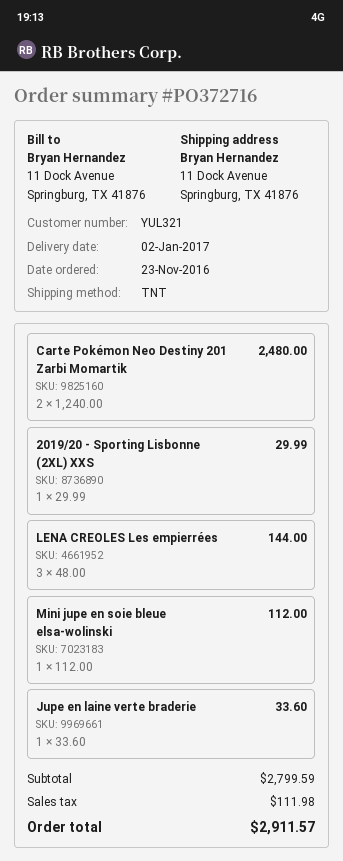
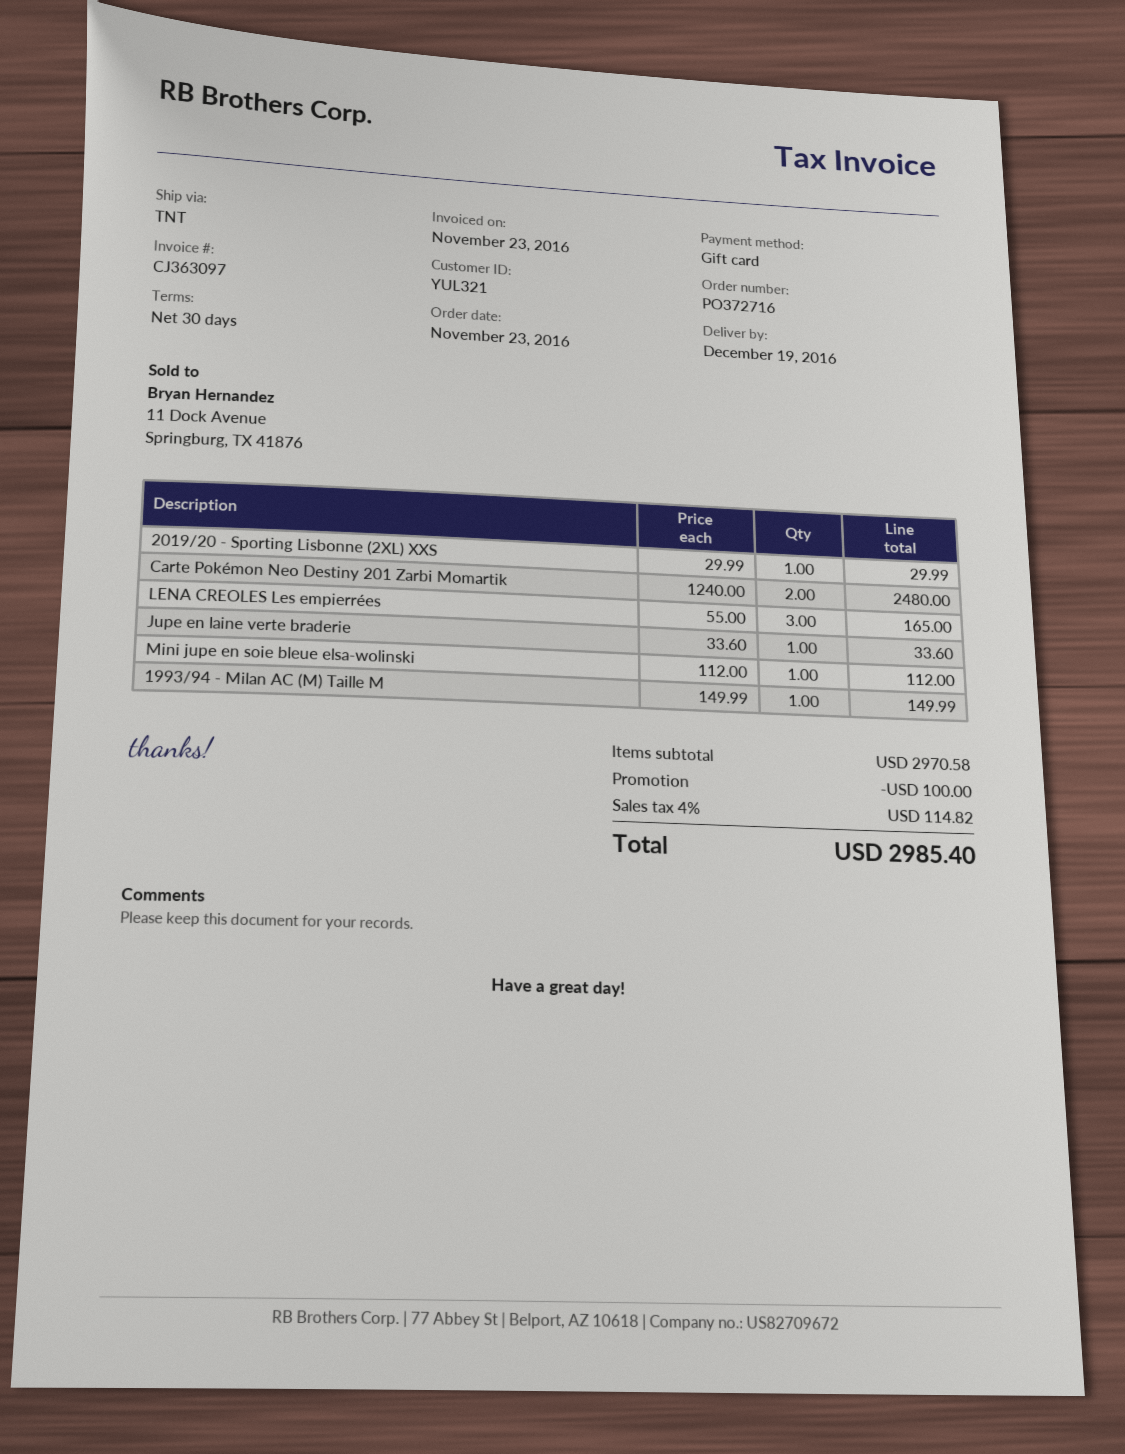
delivery date: 2017-01-02 -> 2016-12-19
LENA CREOLES Les empierrées: 3 x 48.00 = 144.00 -> 3 x 55.00 = 165.00
1993/94 - Milan AC (M) Taille M: none -> 1 x 149.99 = 149.99
subtotal: 2799.59 -> 2970.58
discount: none -> 100.00
tax: 111.98 -> 114.82
total: 2911.57 -> 2985.40

